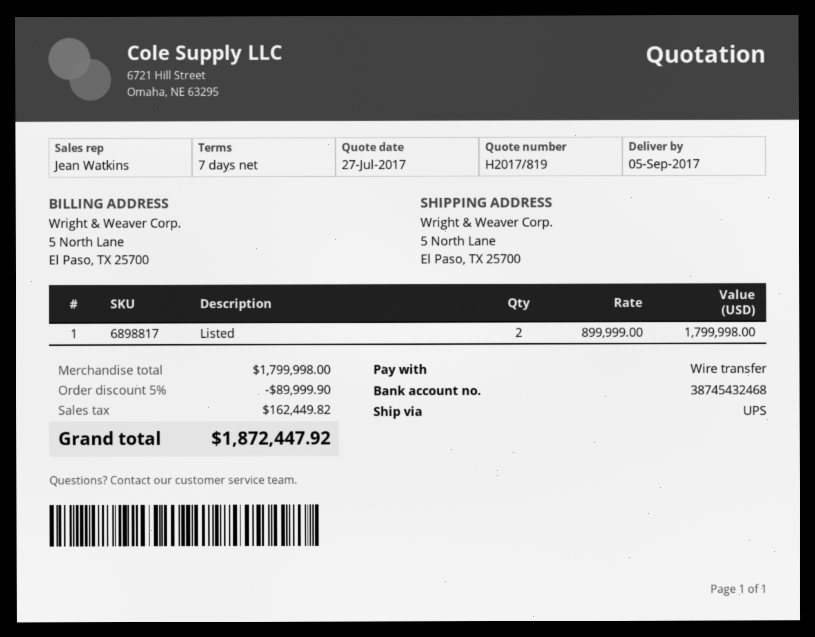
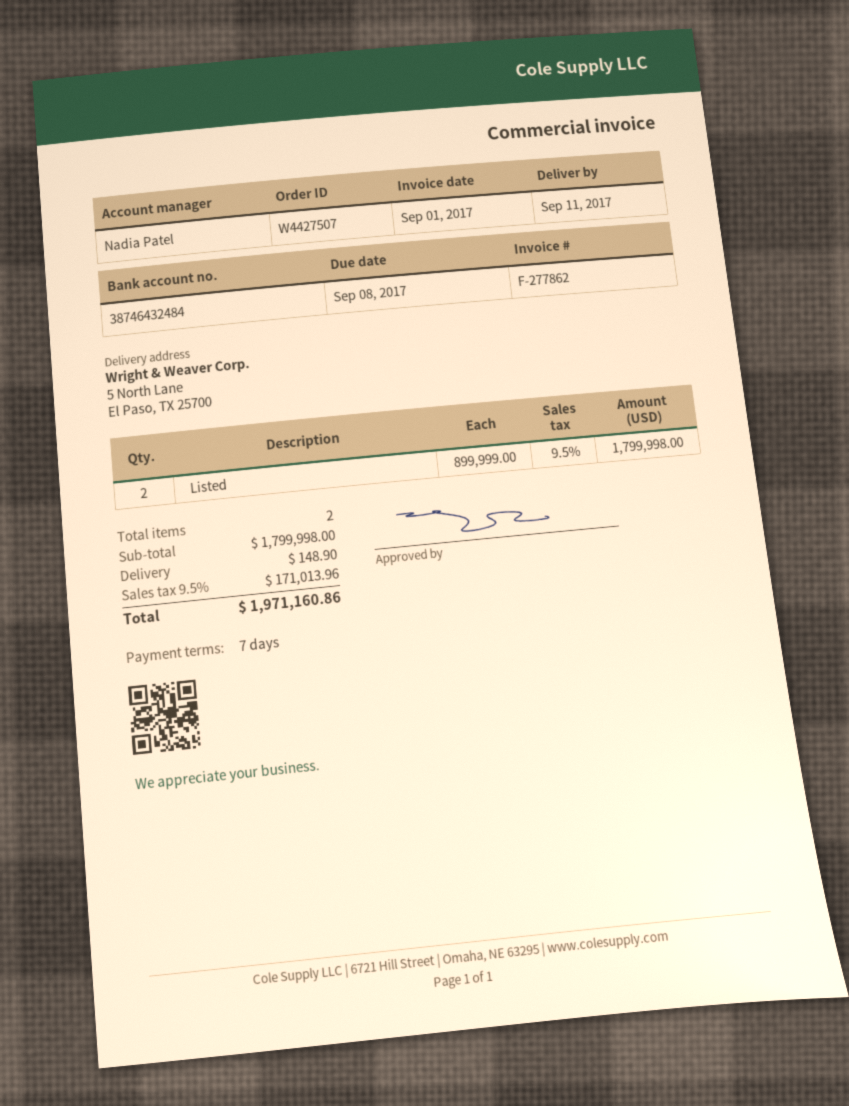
delivery date: 2017-09-05 -> 2017-09-11
sales rep: Jean Watkins -> Nadia Patel
bank account: 38745432468 -> 38746432484
discount: 5% = 89999.90 -> none
shipping: none -> 148.90
tax: 162449.82 -> 171013.96
total: 1872447.92 -> 1971160.86

